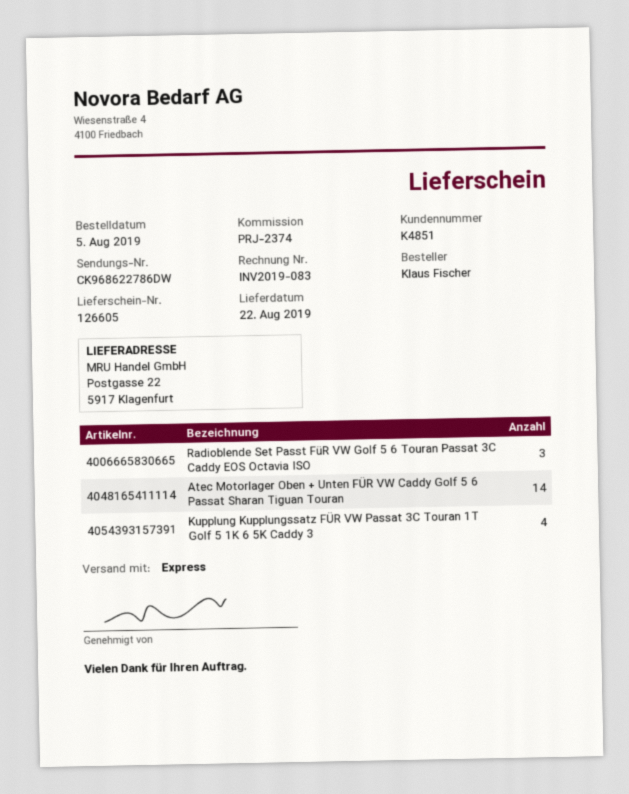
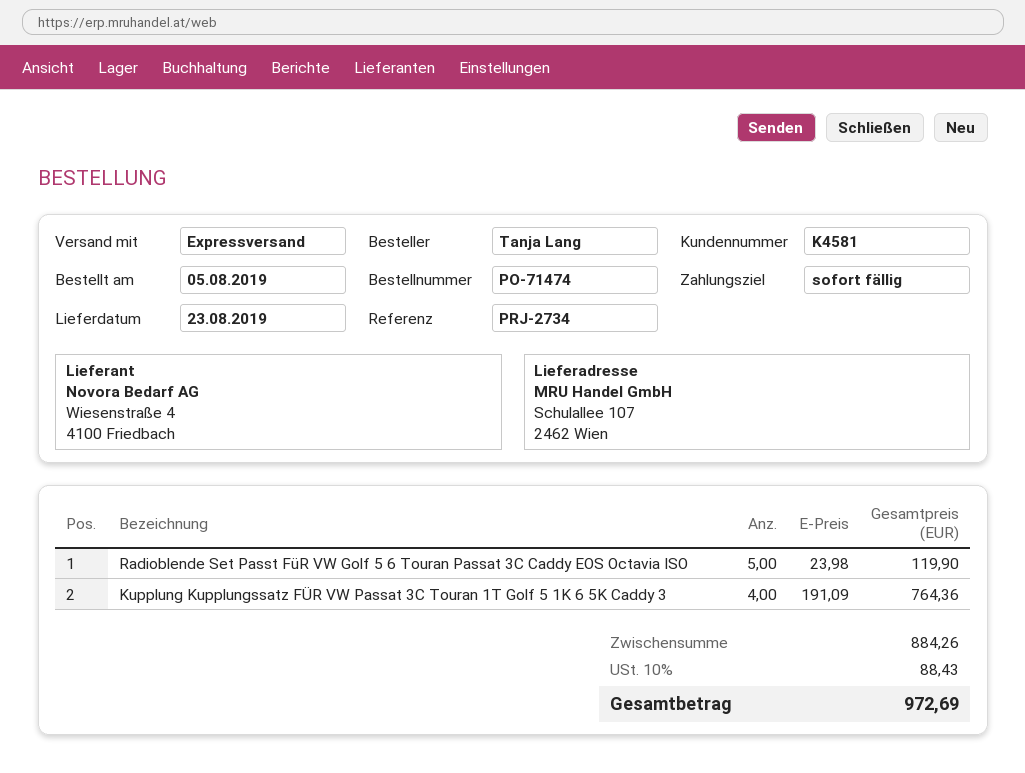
delivery date: 2019-08-22 -> 2019-08-23
customer number: K4851 -> K4581
reference: PRJ-2374 -> PRJ-2734
ordered by: Klaus Fischer -> Tanja Lang
ship to: Postgasse 22, 5917 Klagenfurt -> Schulallee 107, 2462 Wien
Radioblende Set Passt FüR VW Golf 5 6 Touran Passat 3C Caddy EOS Octavia ISO: 3 -> 5
Atec Motorlager Oben + Unten FÜR VW Caddy Golf 5 6 Passat Sharan Tiguan Touran: 14 -> none

